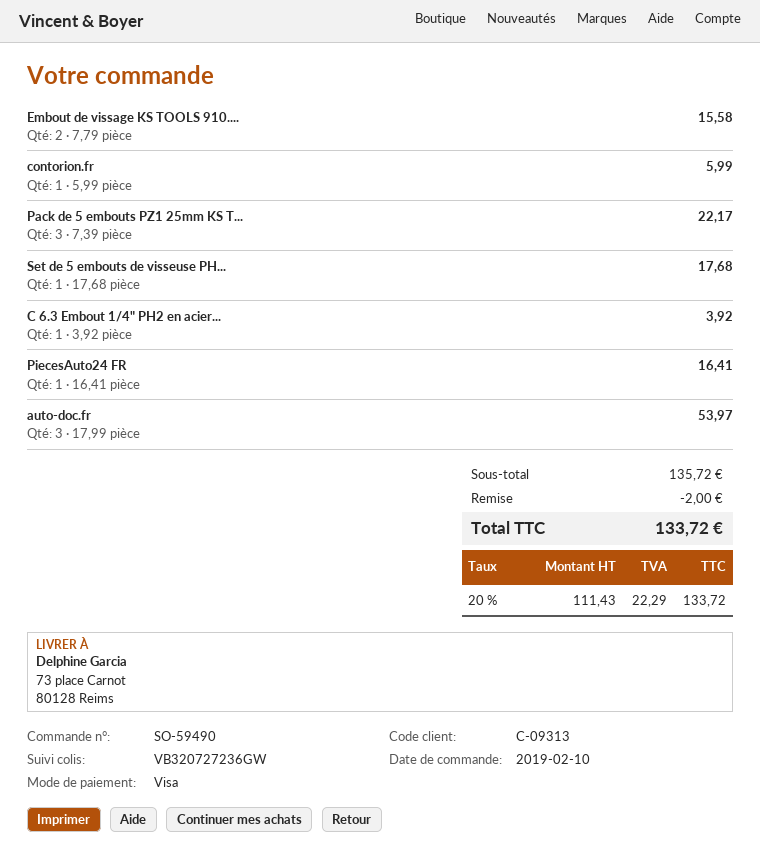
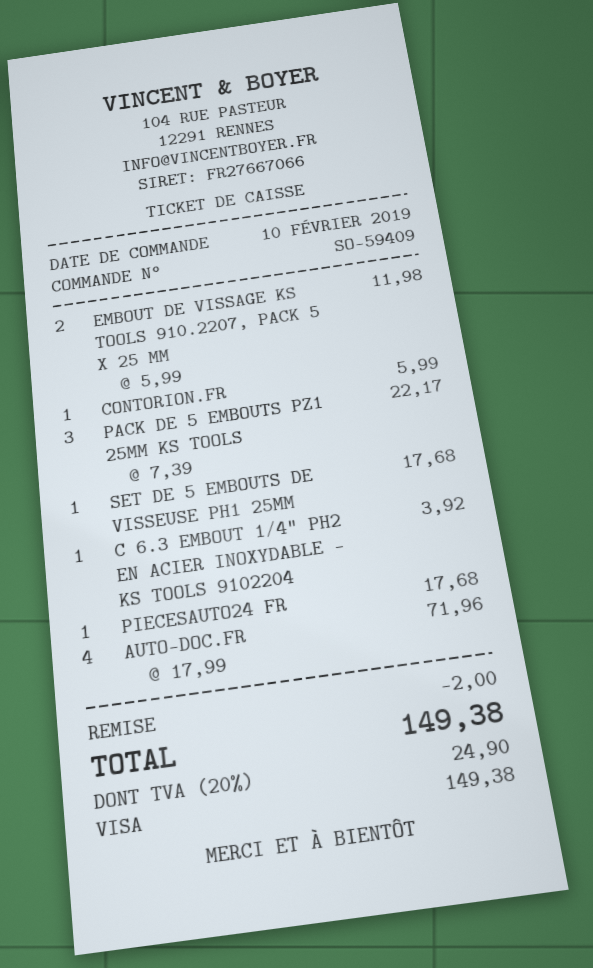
order number: SO-59490 -> SO-59409
Embout de vissage KS TOOLS 910....: 2 x 7.79 = 15.58 -> 2 x 5.99 = 11.98
PiecesAuto24 FR: 1 x 16.41 = 16.41 -> 1 x 17.68 = 17.68
auto-doc.fr: 3 x 17.99 = 53.97 -> 4 x 17.99 = 71.96
tax: 20% = 22.29 -> 20% = 24.90
total: 133.72 -> 149.38

